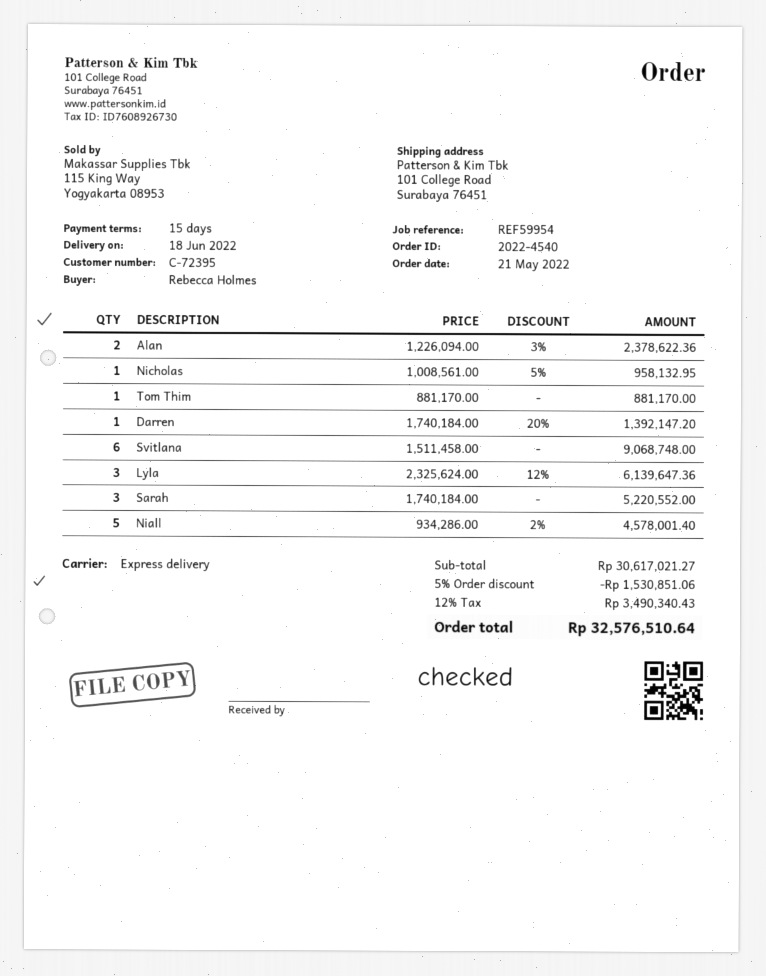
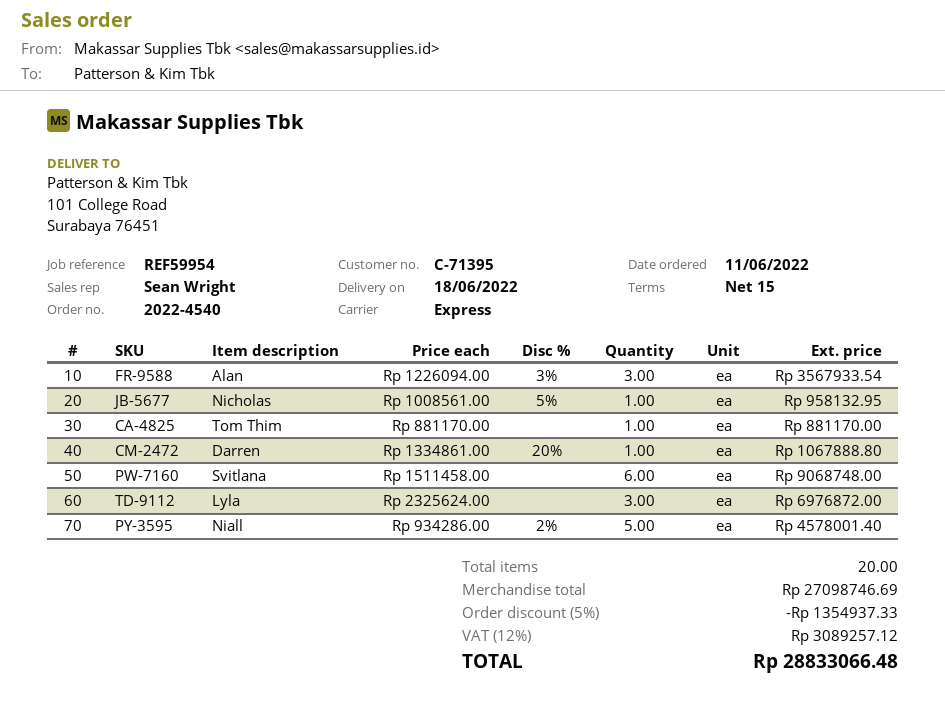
order date: 2022-05-21 -> 2022-06-11
customer number: C-72395 -> C-71395
Alan: 2 x 1226094.00 - 3% = 2378622.36 -> 3 x 1226094.00 - 3% = 3567933.54
Darren: 1 x 1740184.00 - 20% = 1392147.20 -> 1 x 1334861.00 - 20% = 1067888.80
Lyla: 3 x 2325624.00 - 12% = 6139647.36 -> 3 x 2325624.00 = 6976872.00
Sarah: 3 x 1740184.00 = 5220552.00 -> none
subtotal: 30617021.27 -> 27098746.69
discount: 5% = 1530851.06 -> 5% = 1354937.33
tax: 12% = 3490340.43 -> 12% = 3089257.12
total: 32576510.64 -> 28833066.48

